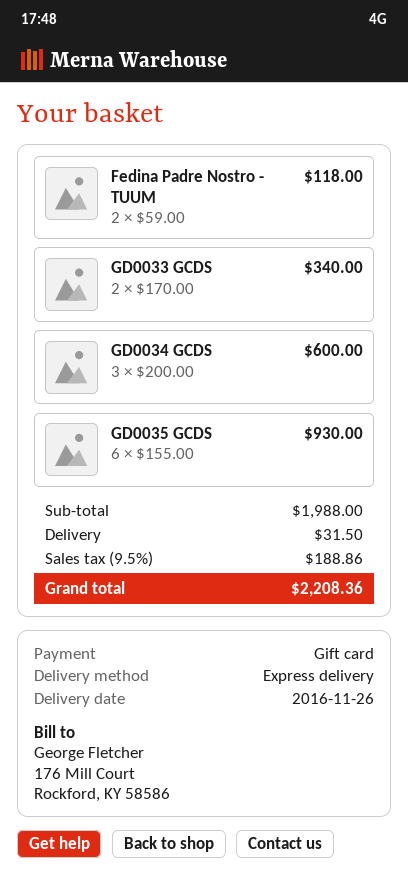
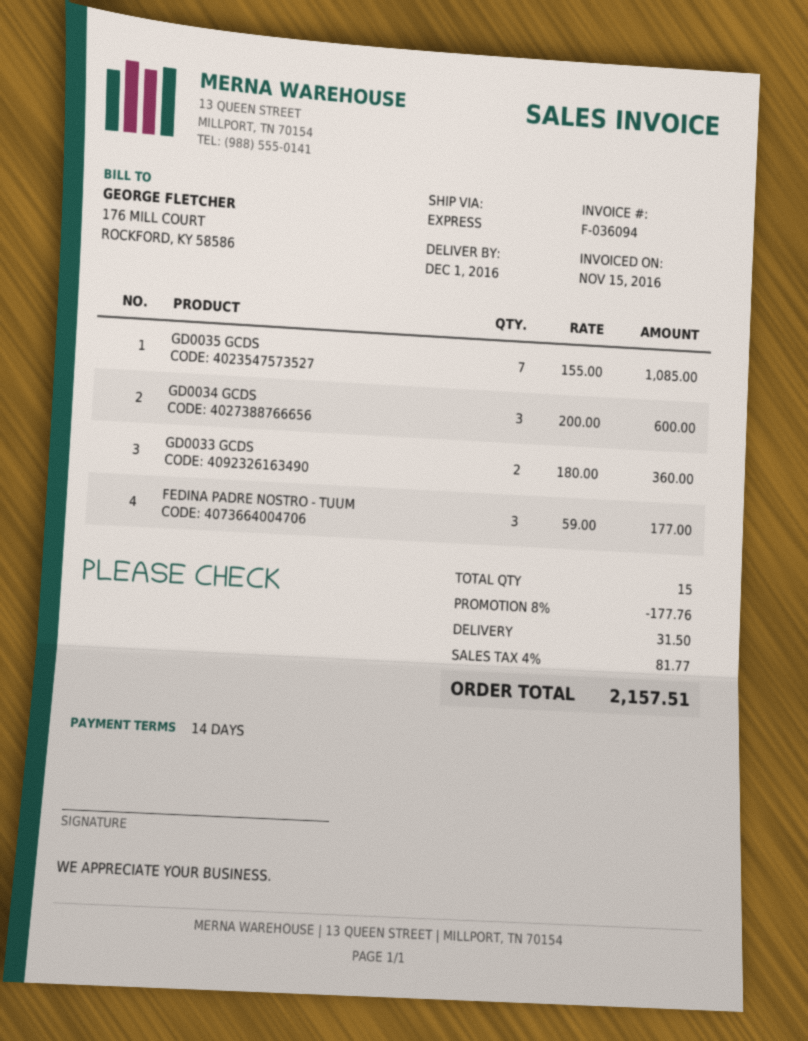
delivery date: 2016-11-26 -> 2016-12-01
Fedina Padre Nostro - TUUM: 2 x 59.00 = 118.00 -> 3 x 59.00 = 177.00
GD0033 GCDS: 2 x 170.00 = 340.00 -> 2 x 180.00 = 360.00
GD0035 GCDS: 6 x 155.00 = 930.00 -> 7 x 155.00 = 1085.00
discount: none -> 8% = 177.76
tax: 9.5% = 188.86 -> 4% = 81.77
total: 2208.36 -> 2157.51

